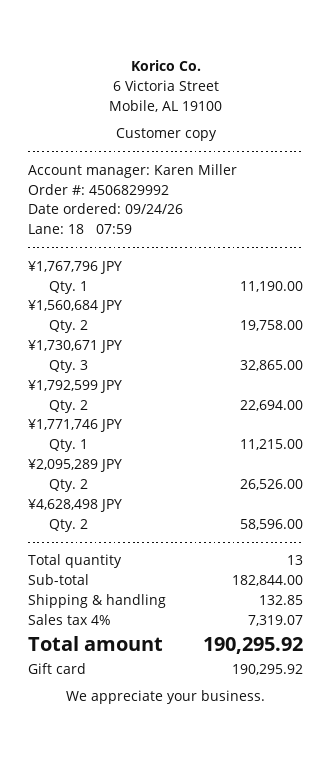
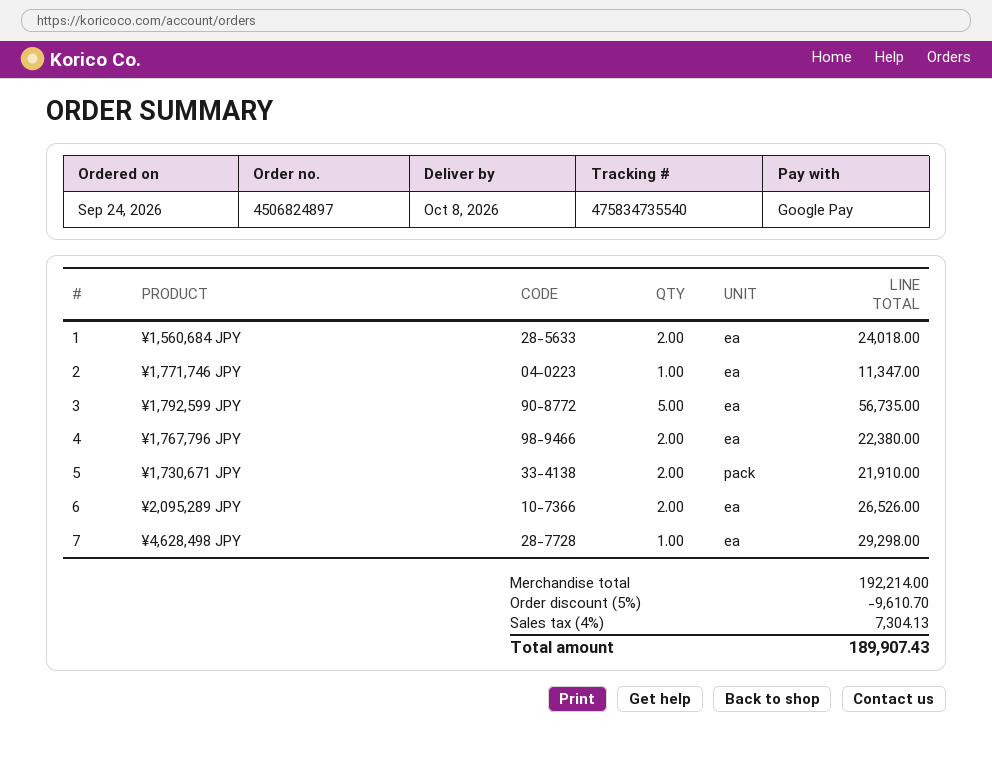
order number: 4506829992 -> 4506824897
payment method: gift card -> Google Pay
¥1,767,796 JPY: 1 for 11190.00 -> 2 for 22380.00
¥1,560,684 JPY: 2 for 19758.00 -> 2 for 24018.00
¥1,730,671 JPY: 3 for 32865.00 -> 2 for 21910.00
¥1,792,599 JPY: 2 for 22694.00 -> 5 for 56735.00
¥1,771,746 JPY: 1 for 11215.00 -> 1 for 11347.00
¥4,628,498 JPY: 2 for 58596.00 -> 1 for 29298.00
subtotal: 182844.00 -> 192214.00
discount: none -> 5% = 9610.70
shipping: 132.85 -> none
tax: 4% = 7319.07 -> 4% = 7304.13
total: 190295.92 -> 189907.43

